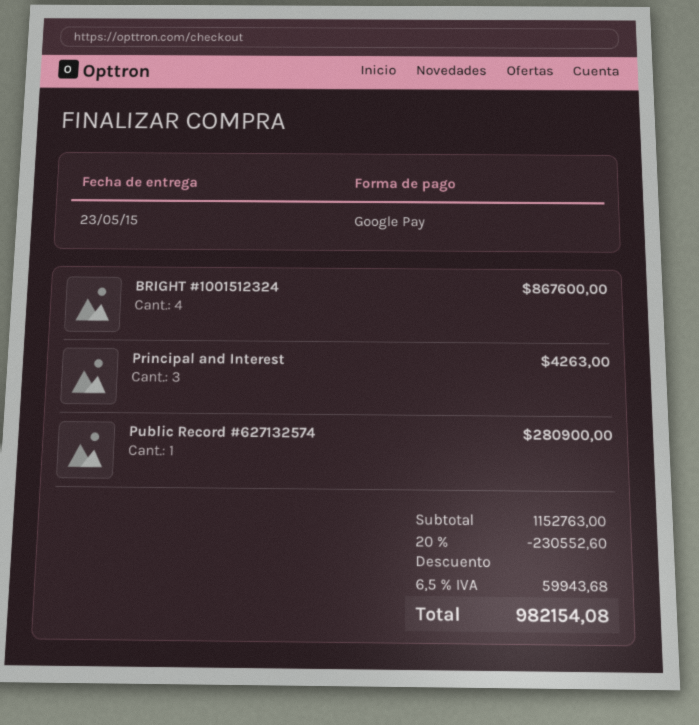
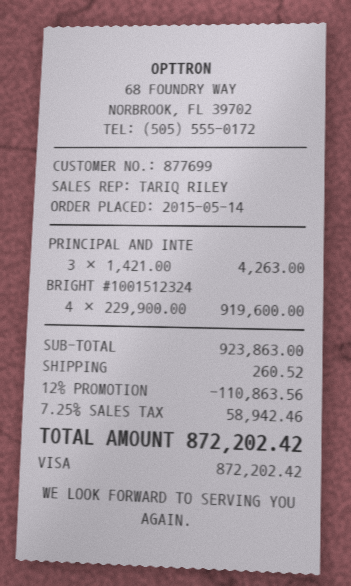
payment method: Google Pay -> Visa
BRIGHT #1001512324: 4 for 867600.00 -> 4 for 919600.00
Public Record #627132574: 1 for 280900.00 -> none
subtotal: 1152763.00 -> 923863.00
discount: 20% = 230552.60 -> 12% = 110863.56
shipping: none -> 260.52
tax: 6.5% = 59943.68 -> 7.25% = 58942.46
total: 982154.08 -> 872202.42

